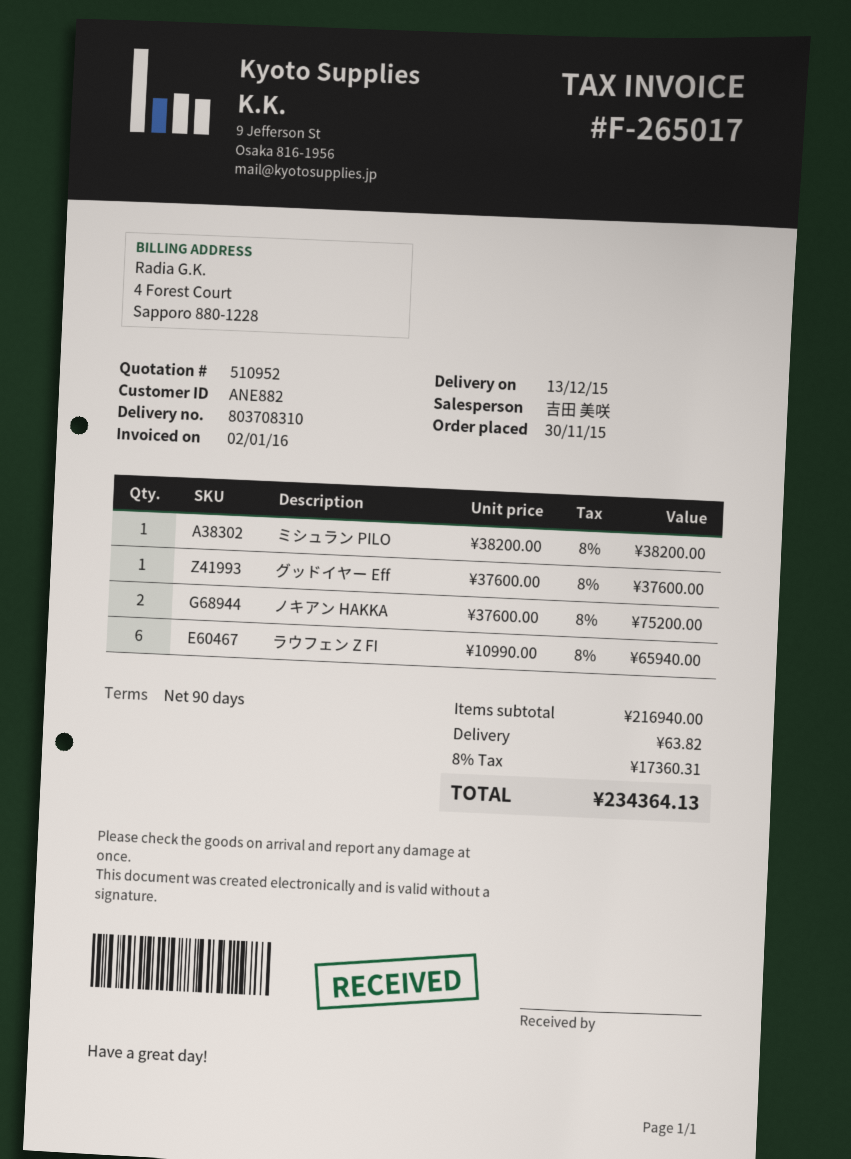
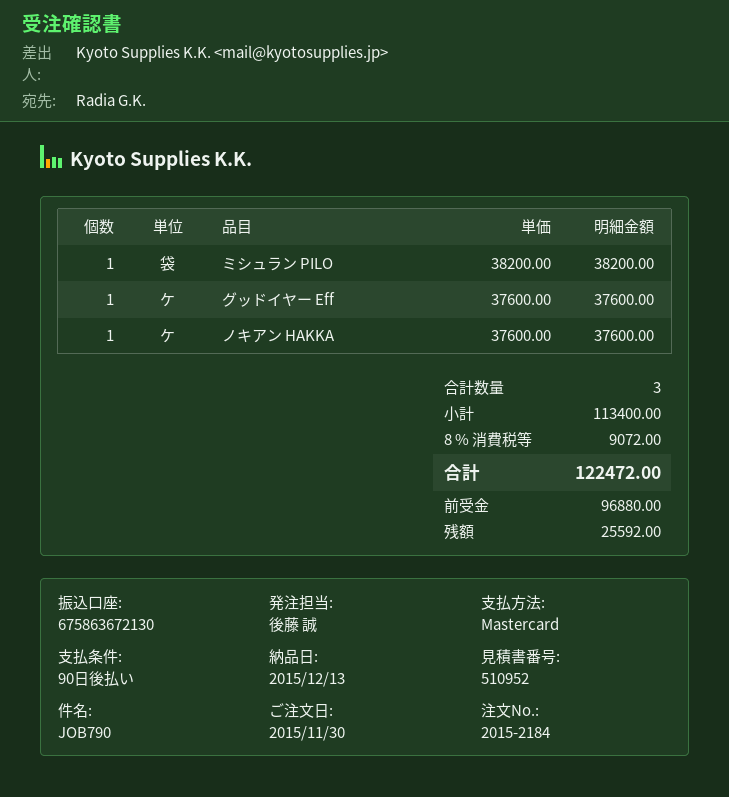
ノキアン HAKKA: 2 x 37600.00 = 75200.00 -> 1 x 37600.00 = 37600.00
ラウフェン Z FI: 6 x 10990.00 = 65940.00 -> none
subtotal: 216940.00 -> 113400.00
shipping: 63.82 -> none
tax: 8% = 17360.31 -> 8% = 9072.00
total: 234364.13 -> 122472.00

